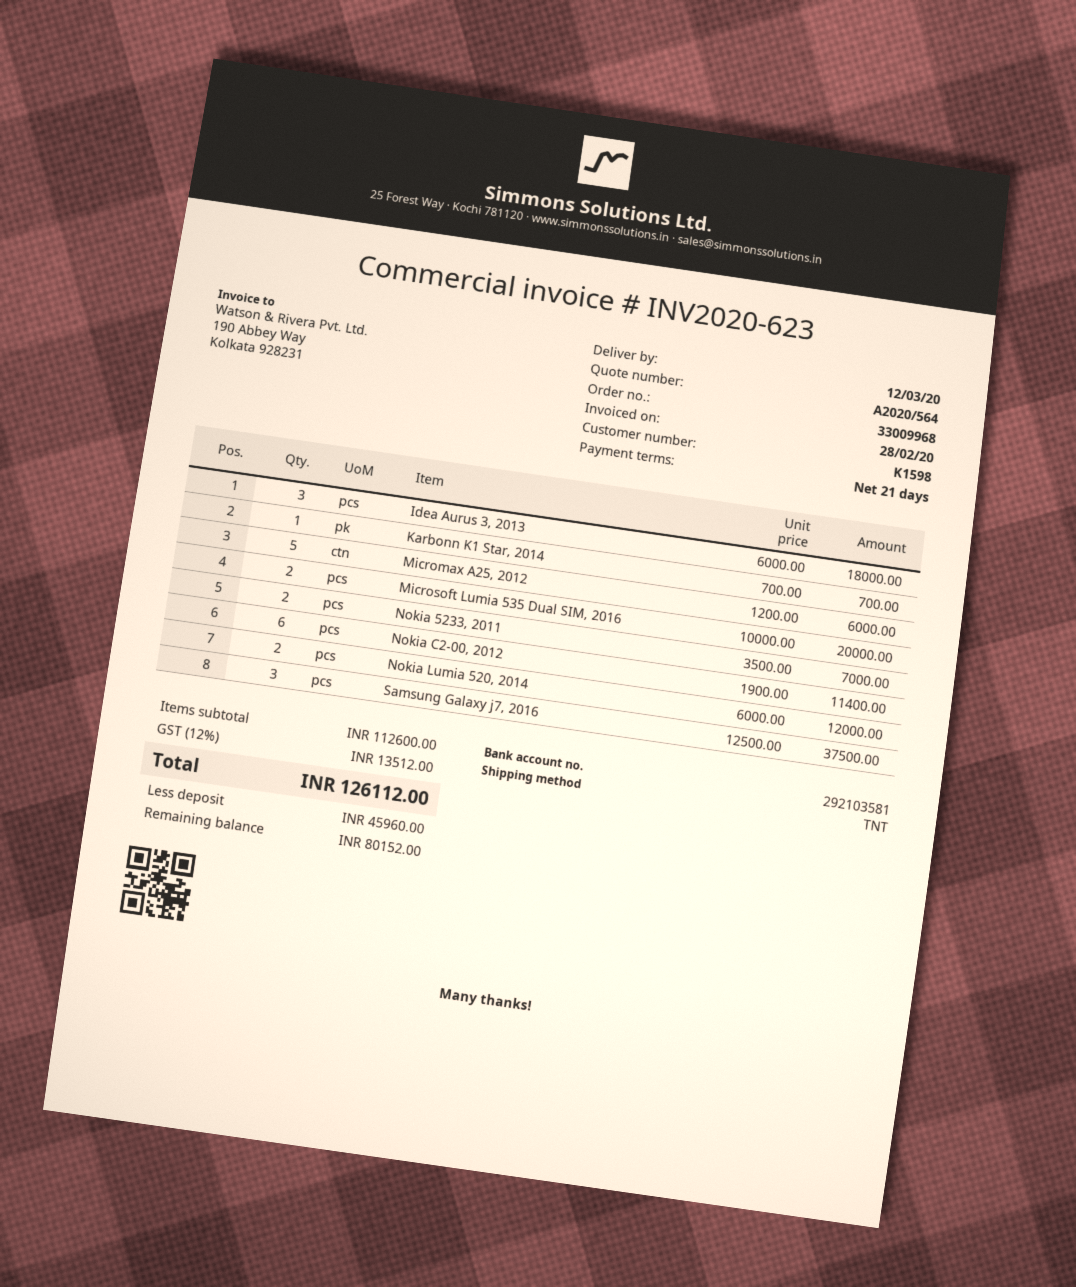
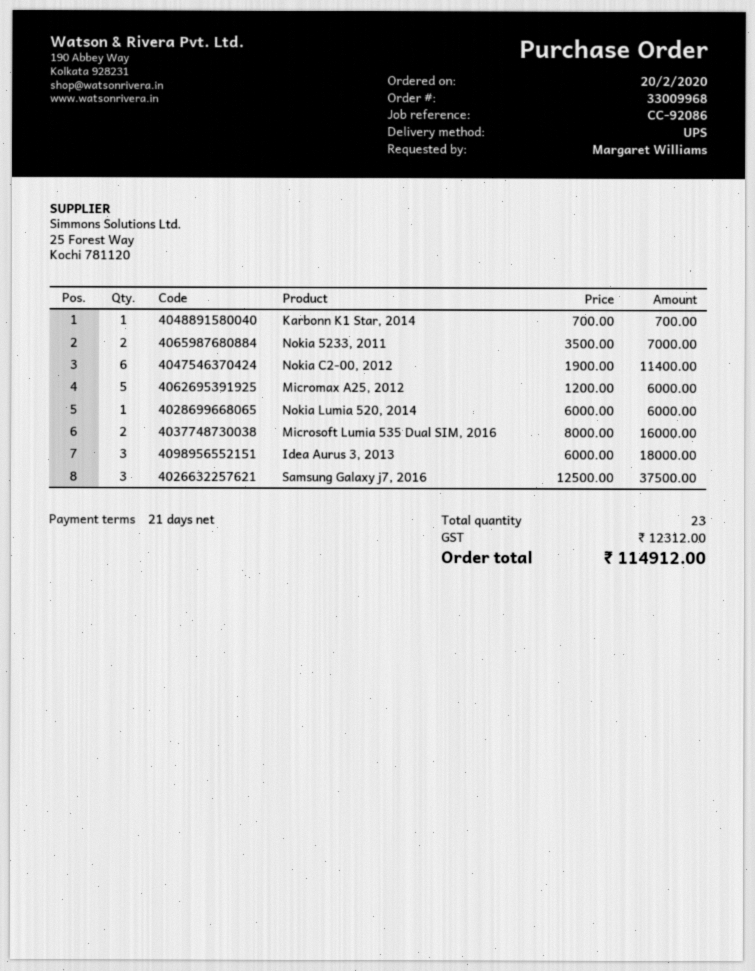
shipping method: TNT -> UPS
Microsoft Lumia 535 Dual SIM, 2016: 2 x 10000.00 = 20000.00 -> 2 x 8000.00 = 16000.00
Nokia Lumia 520, 2014: 2 x 6000.00 = 12000.00 -> 1 x 6000.00 = 6000.00
tax: 13512.00 -> 12312.00
total: 126112.00 -> 114912.00

